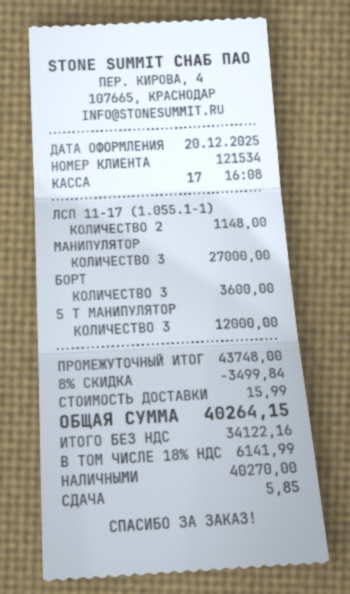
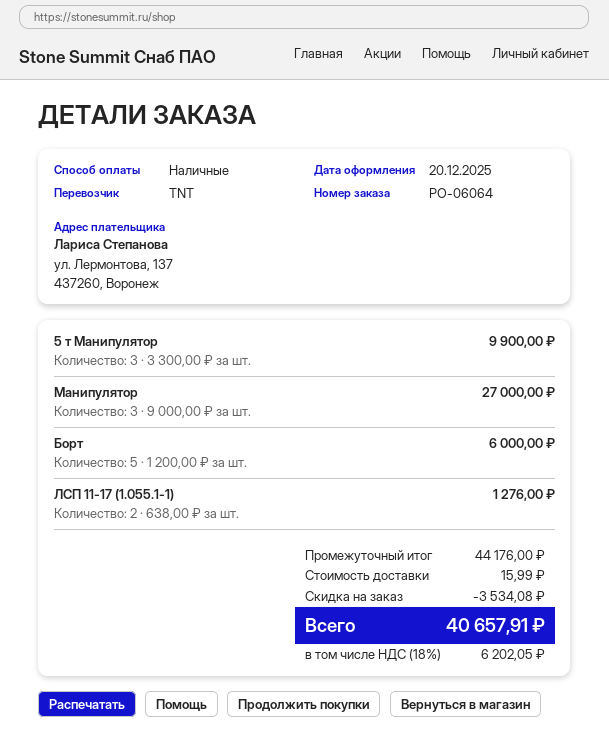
ЛСП 11-17 (1.055.1-1): 2 for 1148.00 -> 2 for 1276.00
БОРТ: 3 for 3600.00 -> 5 for 6000.00
5 Т МАНИПУЛЯТОР: 3 for 12000.00 -> 3 for 9900.00
subtotal: 43748.00 -> 44176.00
discount: 3499.84 -> 3534.08
tax: 18% = 6141.99 -> 18% = 6202.05
total: 40264.15 -> 40657.91

